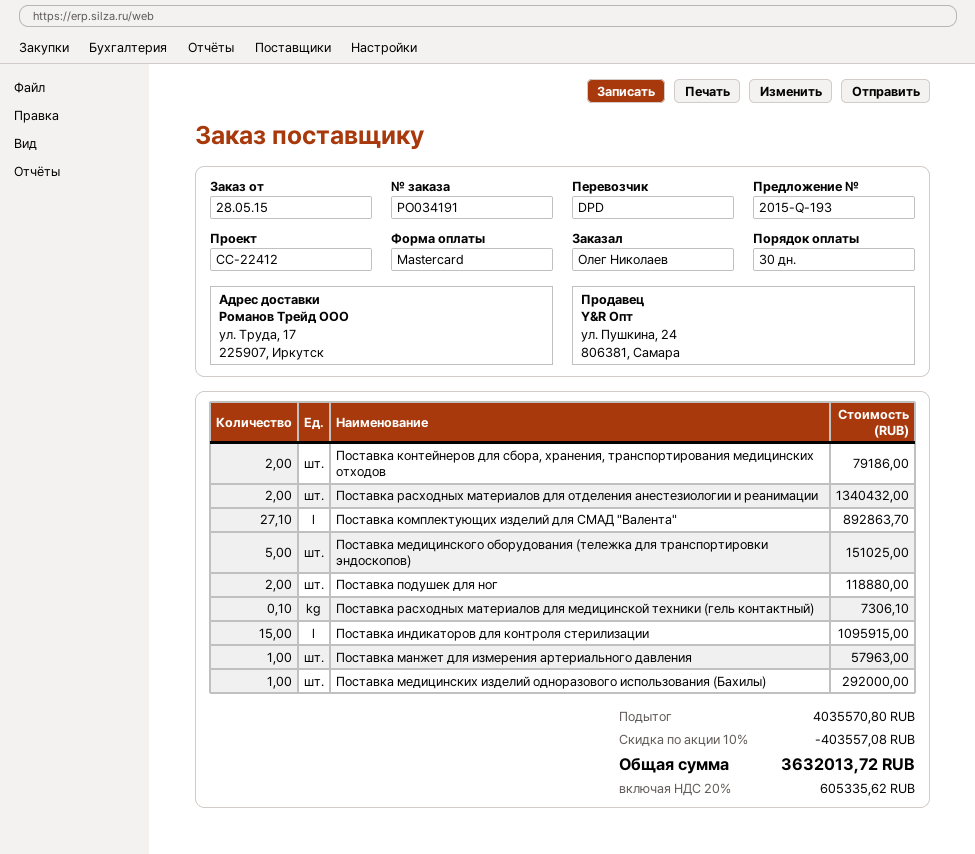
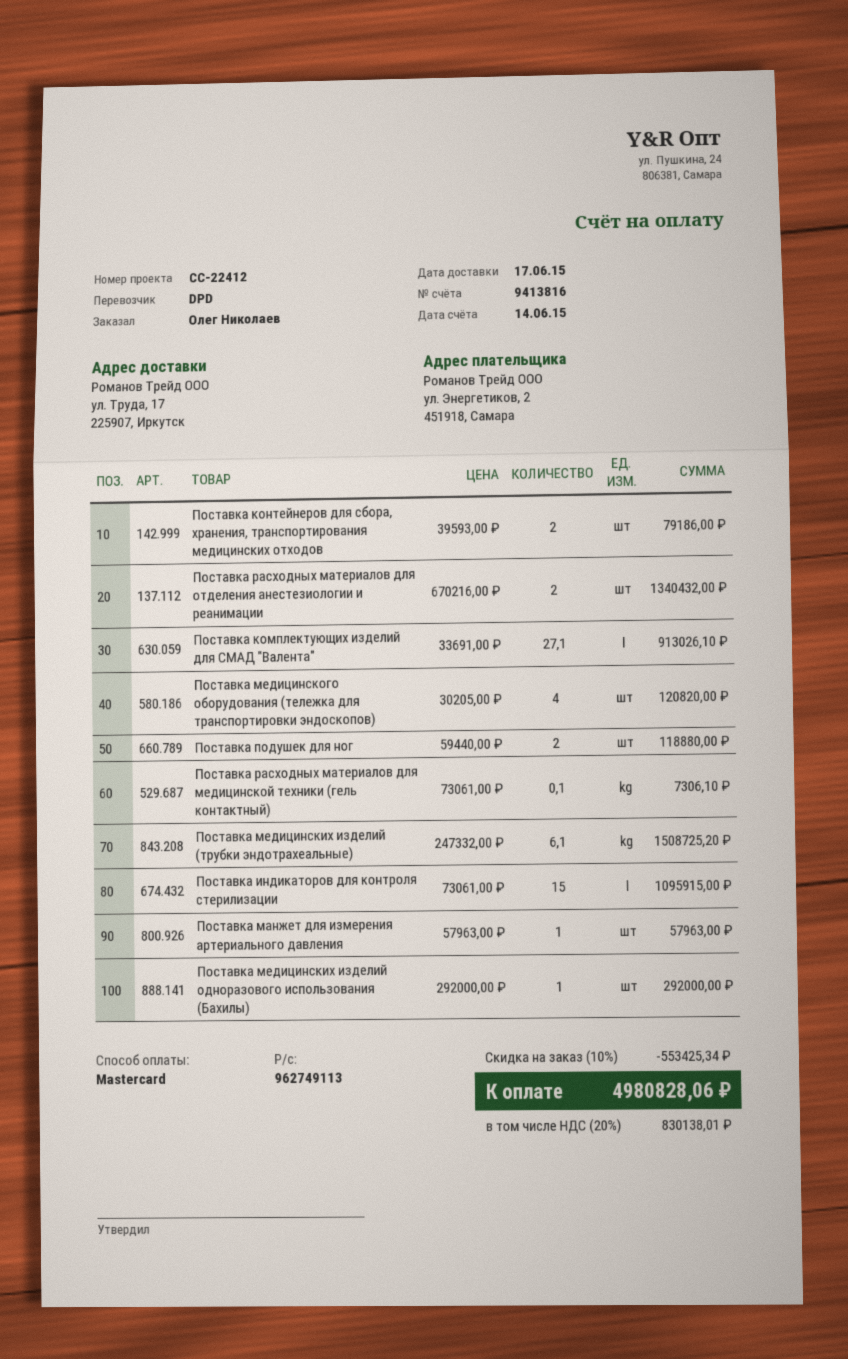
Поставка комплектующих изделий для СМАД "Валента": 27.1 for 892863.70 -> 27.1 for 913026.10
Поставка медицинского оборудования (тележка для транспортировки эндоскопов): 5 for 151025.00 -> 4 for 120820.00
Поставка медицинских изделий (трубки эндотрахеальные): none -> 6.1 for 1508725.20
discount: 10% = 403557.08 -> 10% = 553425.34
tax: 20% = 605335.62 -> 20% = 830138.01
total: 3632013.72 -> 4980828.06

